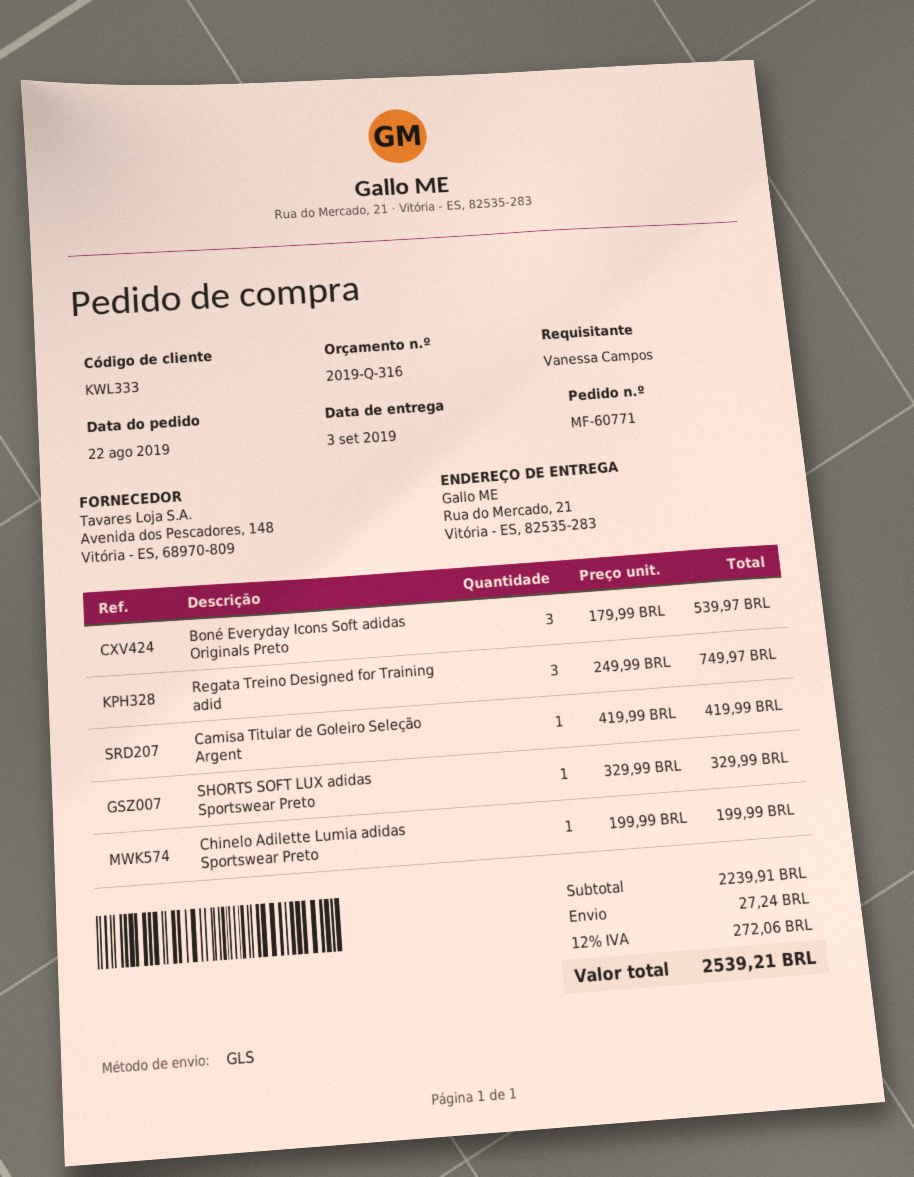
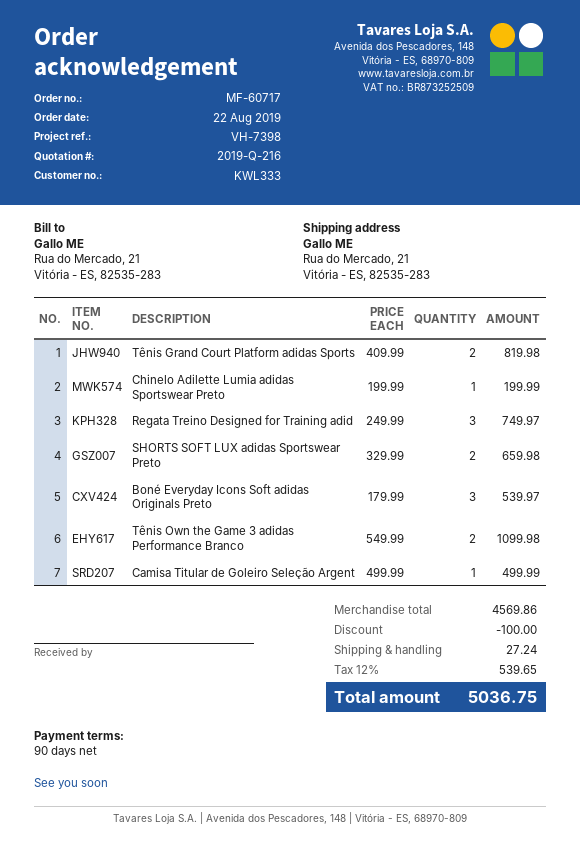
quote number: 2019-Q-316 -> 2019-Q-216
order number: MF-60771 -> MF-60717
Camisa Titular de Goleiro Seleção Argent: 1 x 419.99 = 419.99 -> 1 x 499.99 = 499.99
SHORTS SOFT LUX adidas Sportswear Preto: 1 x 329.99 = 329.99 -> 2 x 329.99 = 659.98
Tênis Grand Court Platform adidas Sports: none -> 2 x 409.99 = 819.98
Tênis Own the Game 3 adidas Performance Branco: none -> 2 x 549.99 = 1099.98
subtotal: 2239.91 -> 4569.86
discount: none -> 100.00
tax: 12% = 272.06 -> 12% = 539.65
total: 2539.21 -> 5036.75

